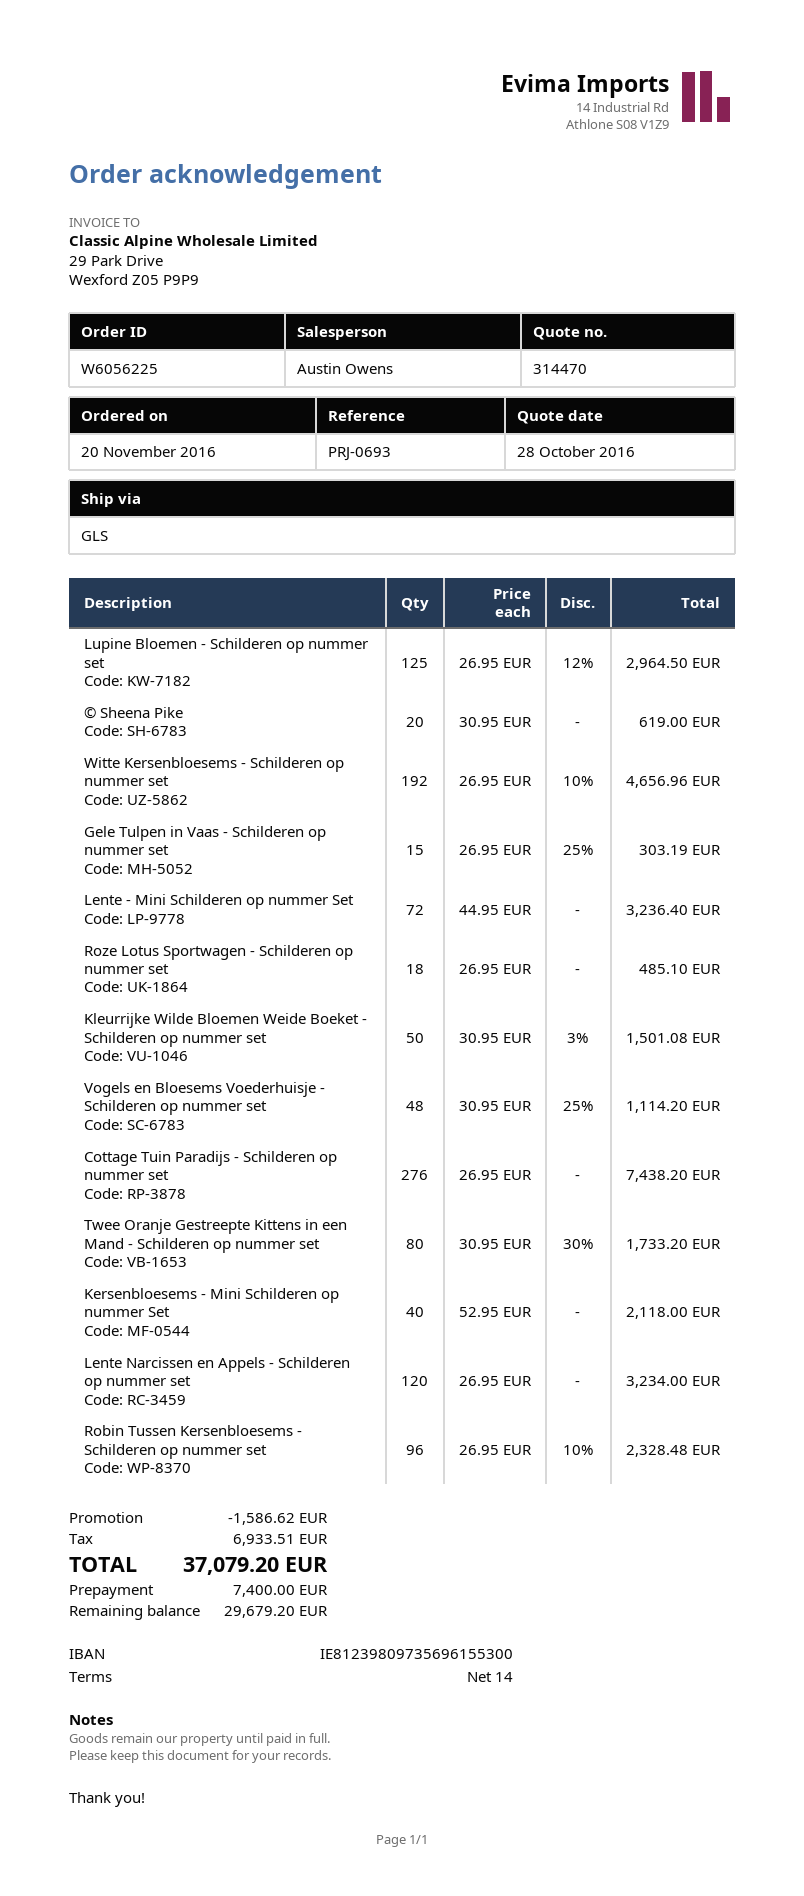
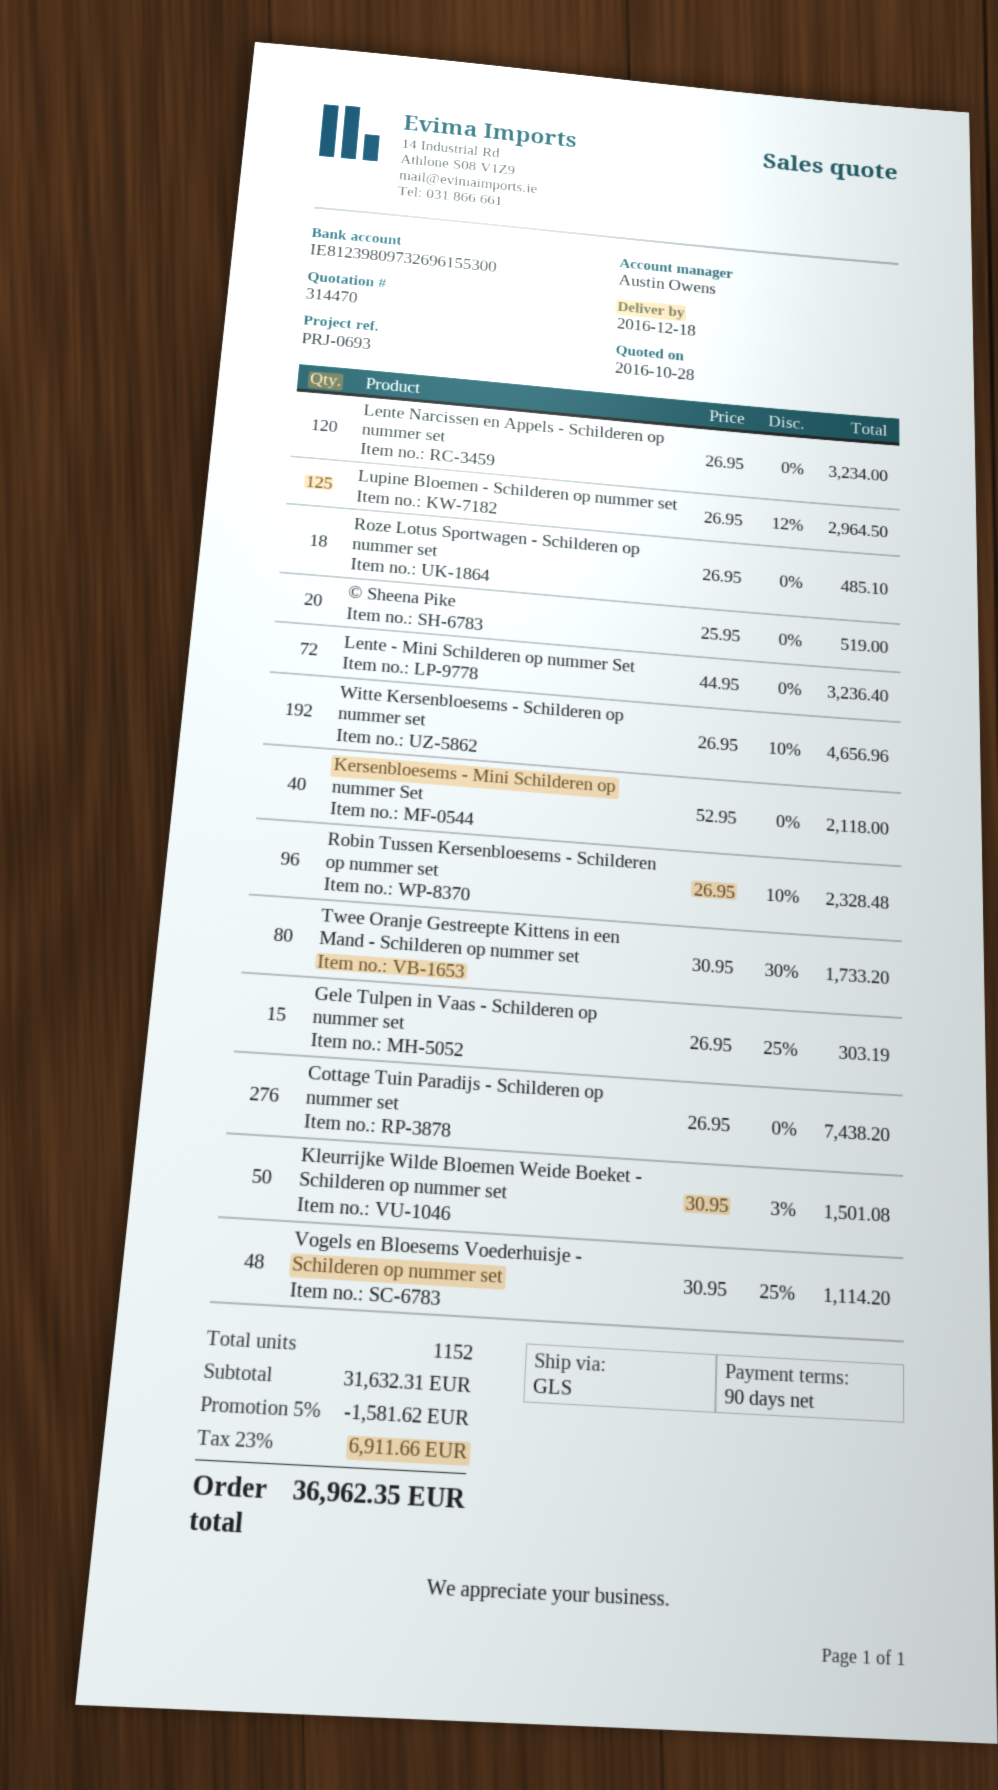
payment terms: 14 days -> 90 days
bank account: IE81239809735696155300 -> IE81239809732696155300
© Sheena Pike: 20 x 30.95 = 619.00 -> 20 x 25.95 = 519.00
discount: 1586.62 -> 1581.62
tax: 6933.51 -> 6911.66
total: 37079.20 -> 36962.35

